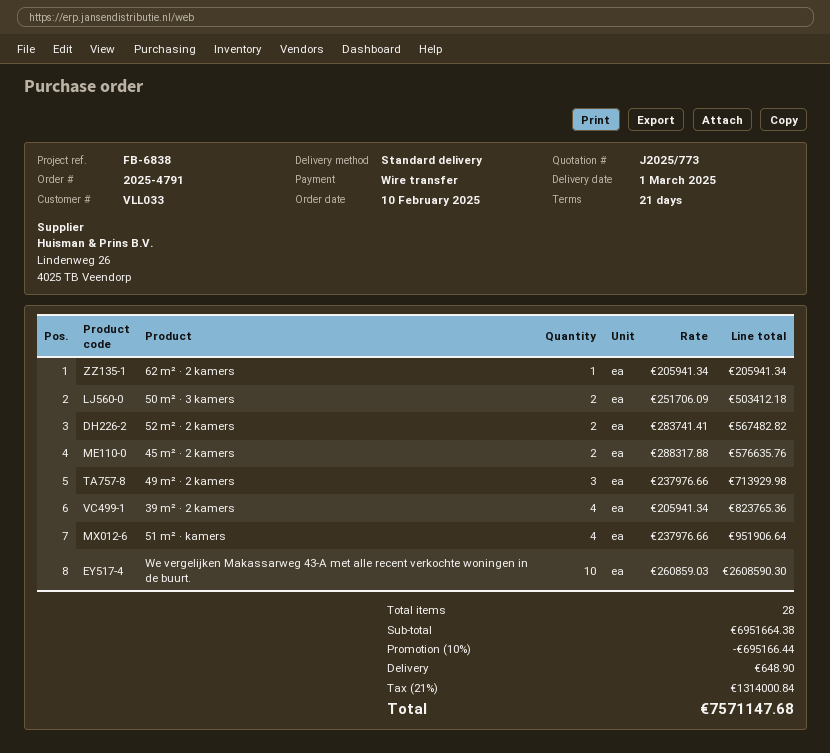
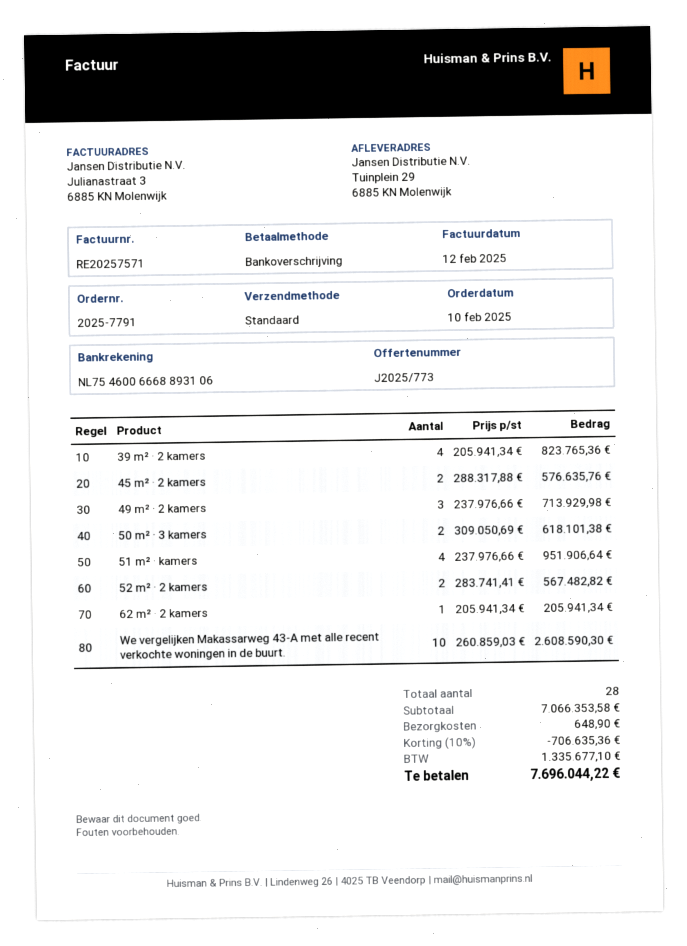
order number: 2025-4791 -> 2025-7791
50 m² · 3 kamers: 2 x 251706.09 = 503412.18 -> 2 x 309050.69 = 618101.38
subtotal: 6951664.38 -> 7066353.58
discount: 10% = 695166.44 -> 10% = 706635.36
tax: 1314000.84 -> 1335677.10
total: 7571147.68 -> 7696044.22

